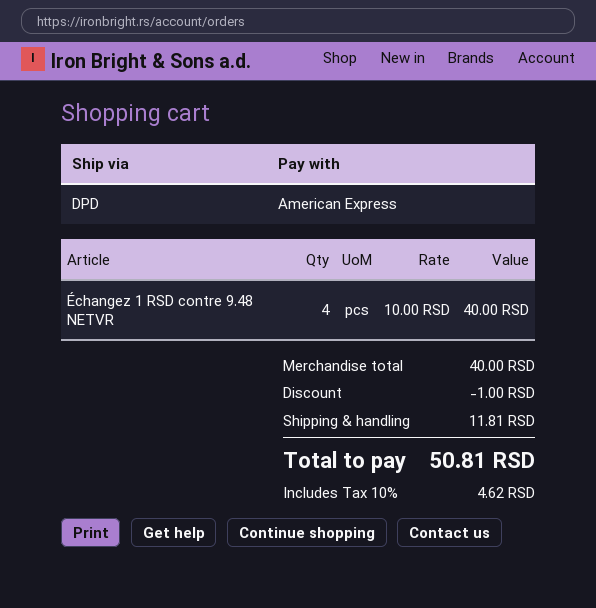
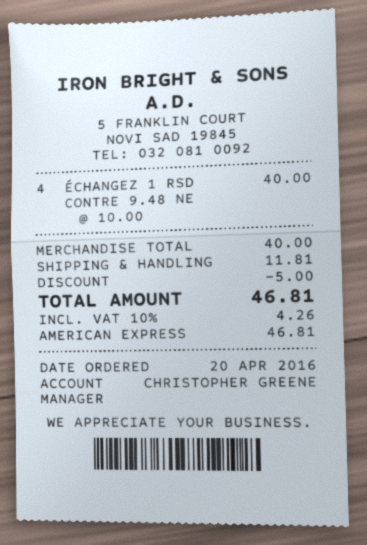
discount: 1.00 -> 5.00
tax: 10% = 4.62 -> 10% = 4.26
total: 50.81 -> 46.81

